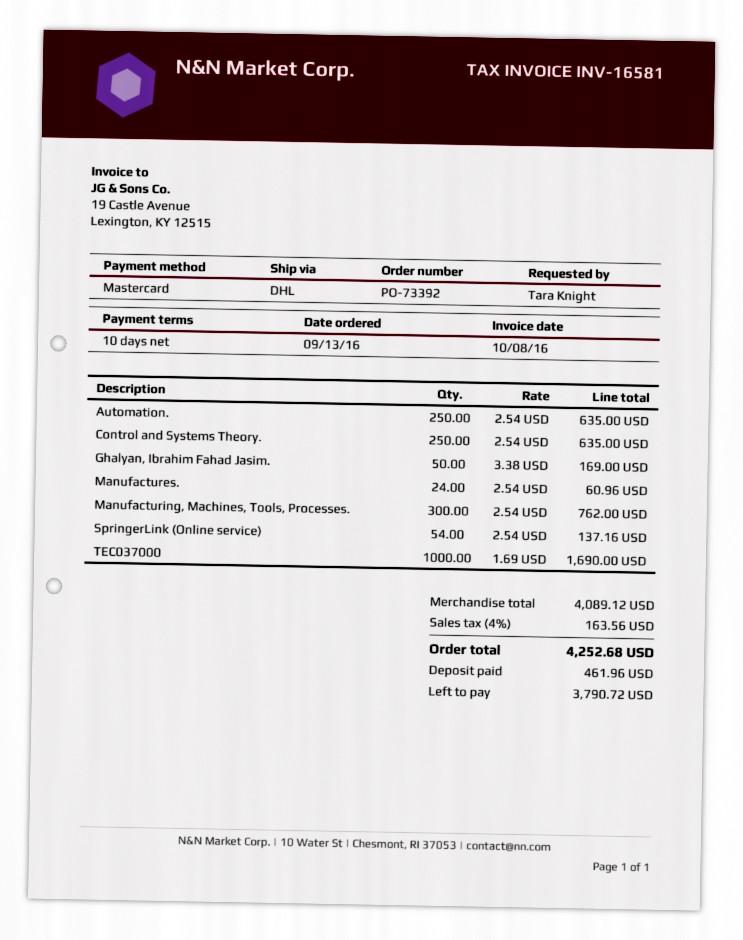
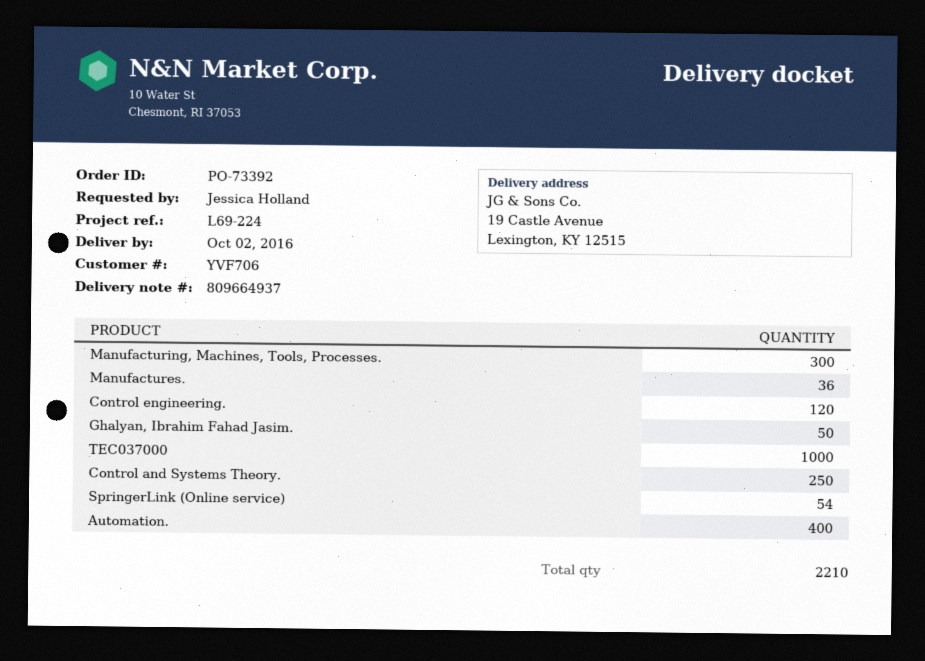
ordered by: Tara Knight -> Jessica Holland
Automation.: 250 -> 400
Manufactures.: 24 -> 36
Control engineering.: none -> 120

